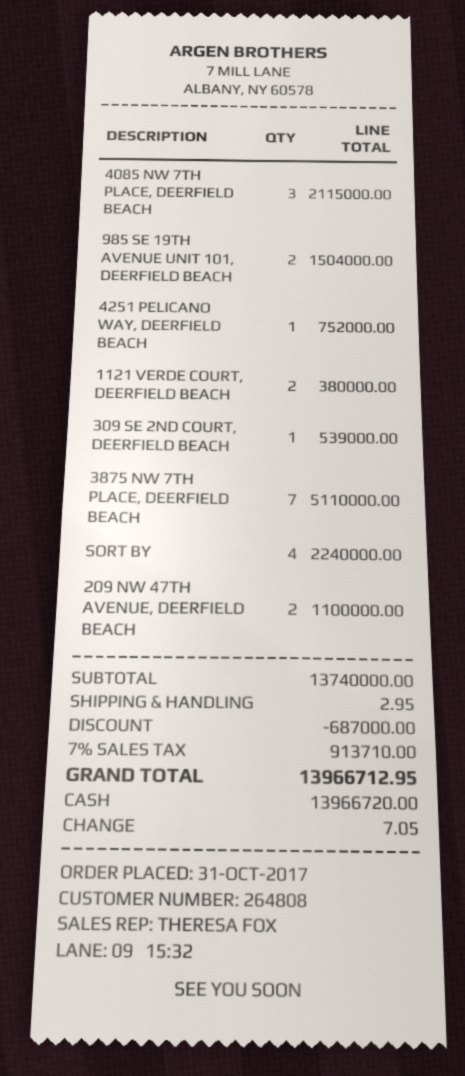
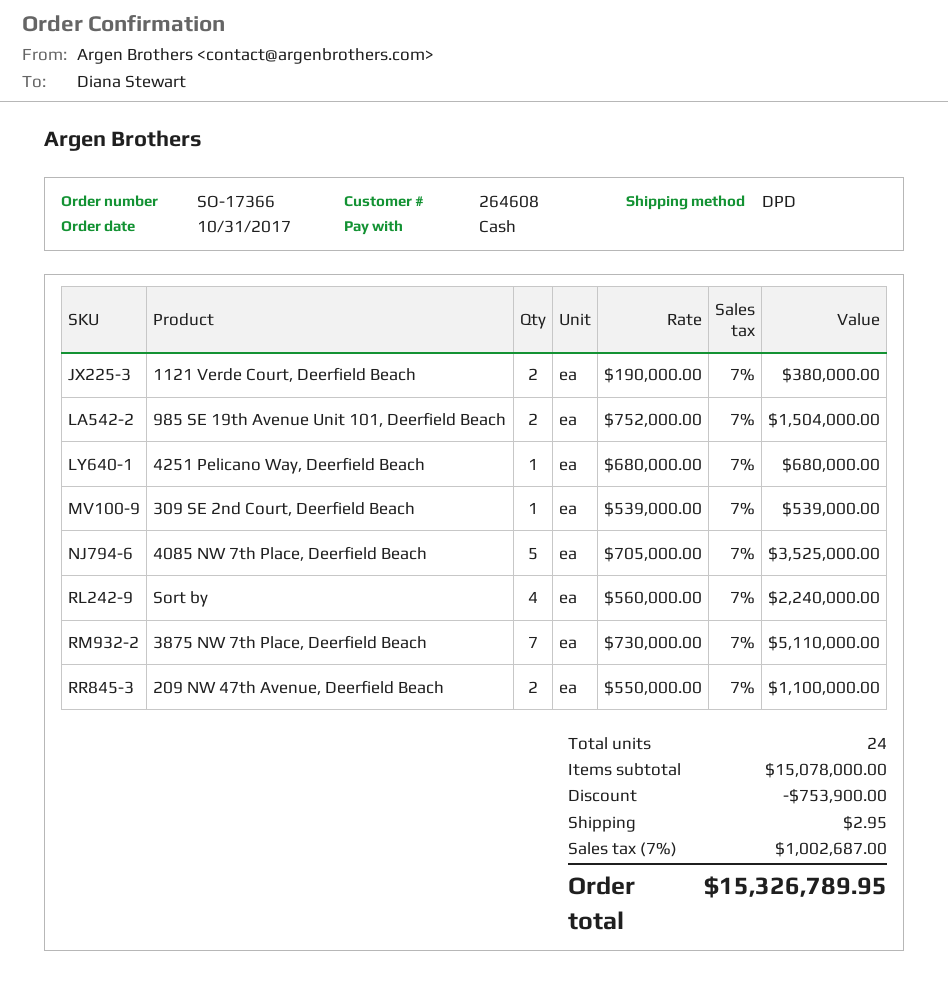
customer number: 264808 -> 264608
4085 NW 7TH PLACE, DEERFIELD BEACH: 3 for 2115000.00 -> 5 for 3525000.00
4251 PELICANO WAY, DEERFIELD BEACH: 1 for 752000.00 -> 1 for 680000.00
subtotal: 13740000.00 -> 15078000.00
discount: 687000.00 -> 753900.00
tax: 7% = 913710.00 -> 7% = 1002687.00
total: 13966712.95 -> 15326789.95

